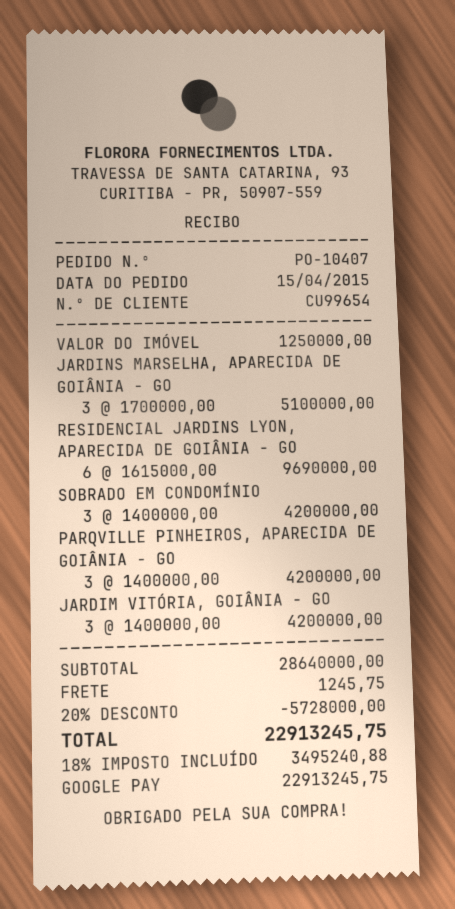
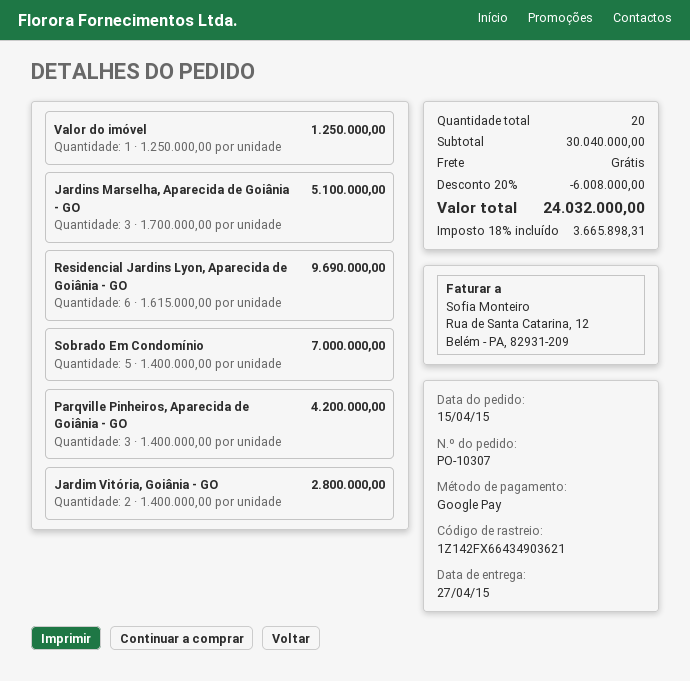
order number: PO-10407 -> PO-10307
SOBRADO EM CONDOMÍNIO: 3 x 1400000.00 = 4200000.00 -> 5 x 1400000.00 = 7000000.00
JARDIM VITÓRIA, GOIÂNIA - GO: 3 x 1400000.00 = 4200000.00 -> 2 x 1400000.00 = 2800000.00
subtotal: 28640000.00 -> 30040000.00
discount: 20% = 5728000.00 -> 20% = 6008000.00
shipping: 1245.75 -> 0.00
tax: 18% = 3495240.88 -> 18% = 3665898.31
total: 22913245.75 -> 24032000.00

